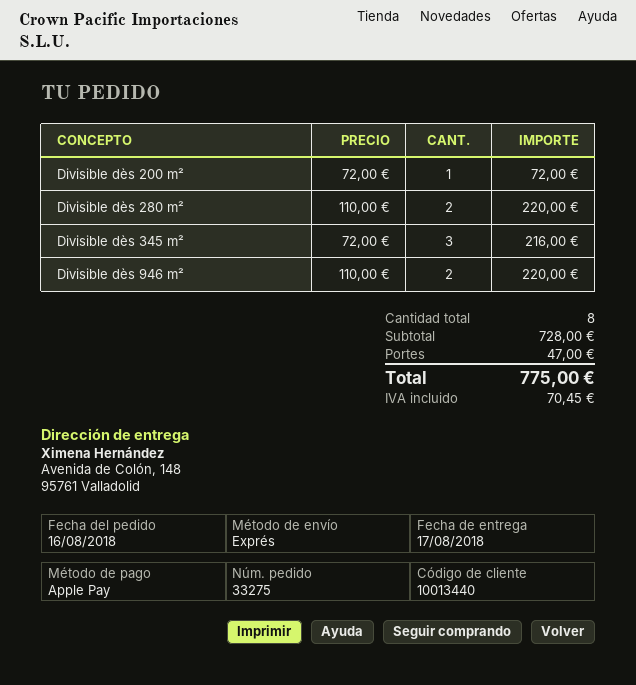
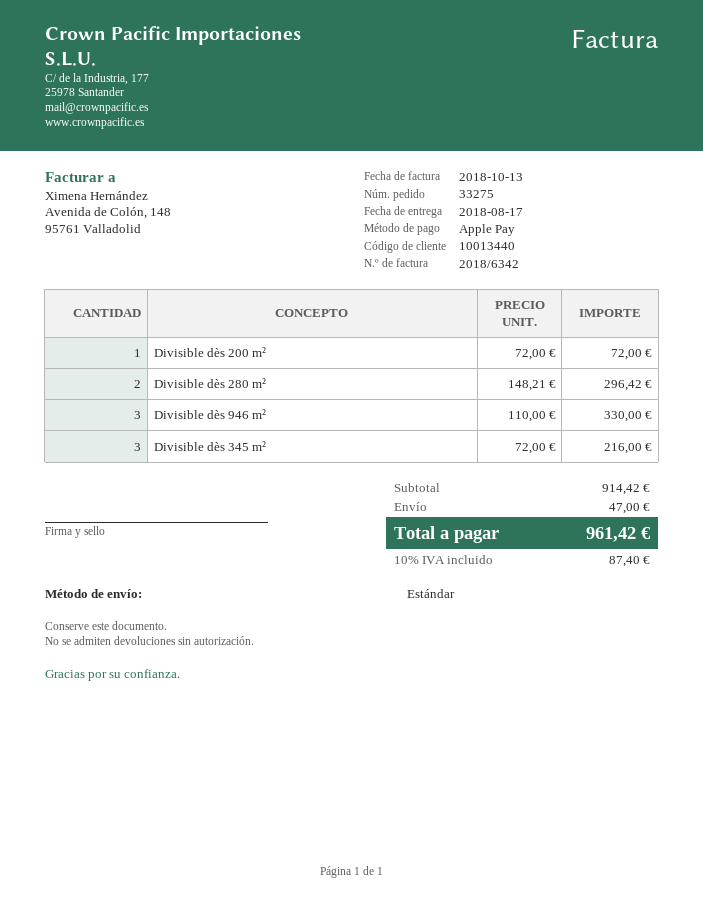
shipping method: express -> standard
Divisible dès 280 m²: 2 x 110.00 = 220.00 -> 2 x 148.21 = 296.42
Divisible dès 946 m²: 2 x 110.00 = 220.00 -> 3 x 110.00 = 330.00
subtotal: 728.00 -> 914.42
tax: 70.45 -> 87.40
total: 775.00 -> 961.42

